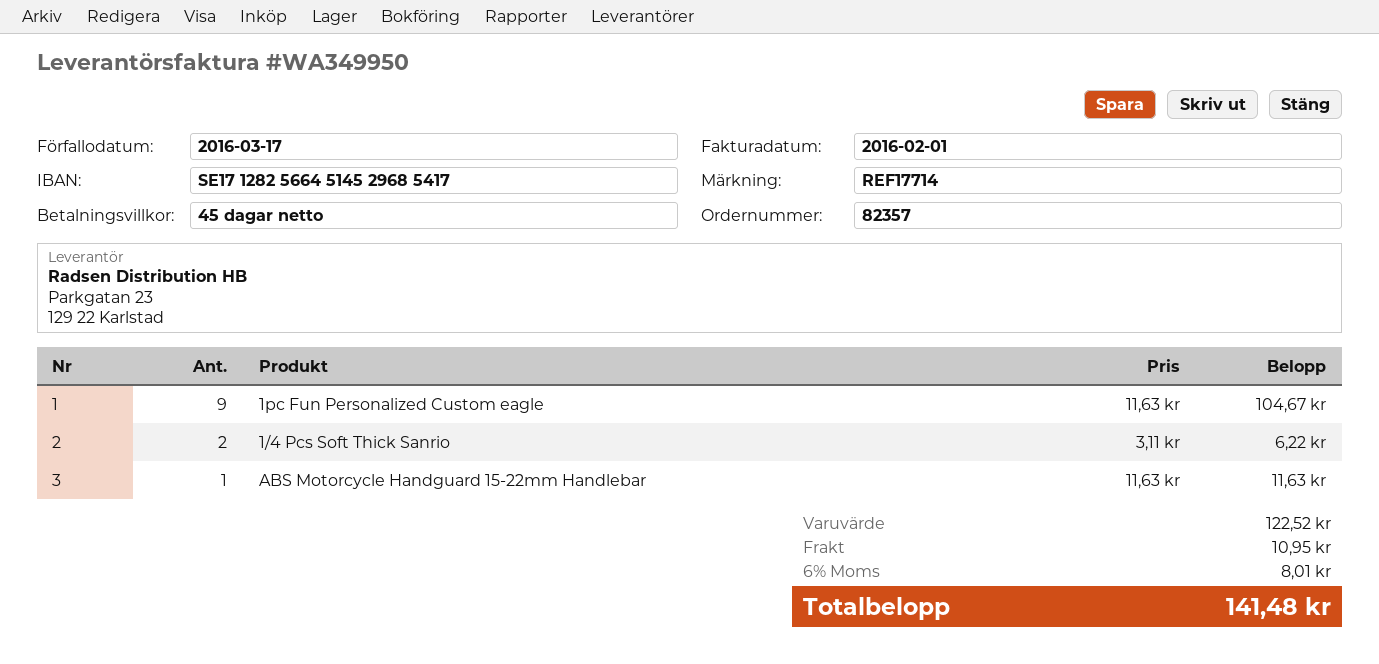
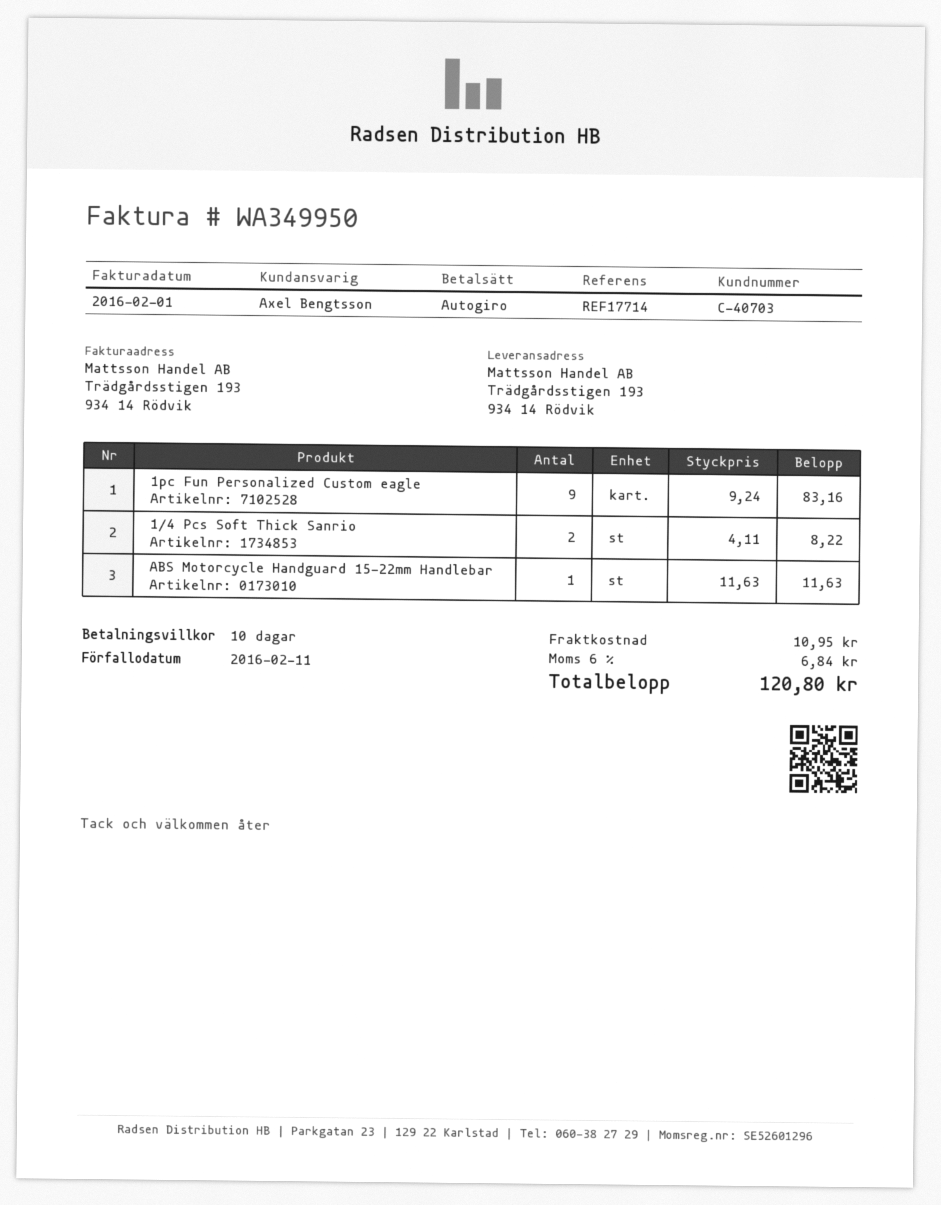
payment terms: 45 days -> 10 days
due date: 2016-03-17 -> 2016-02-11
1pc Fun Personalized Custom eagle: 9 x 11.63 = 104.67 -> 9 x 9.24 = 83.16
1/4 Pcs Soft Thick Sanrio: 2 x 3.11 = 6.22 -> 2 x 4.11 = 8.22
tax: 6% = 8.01 -> 6% = 6.84
total: 141.48 -> 120.80

